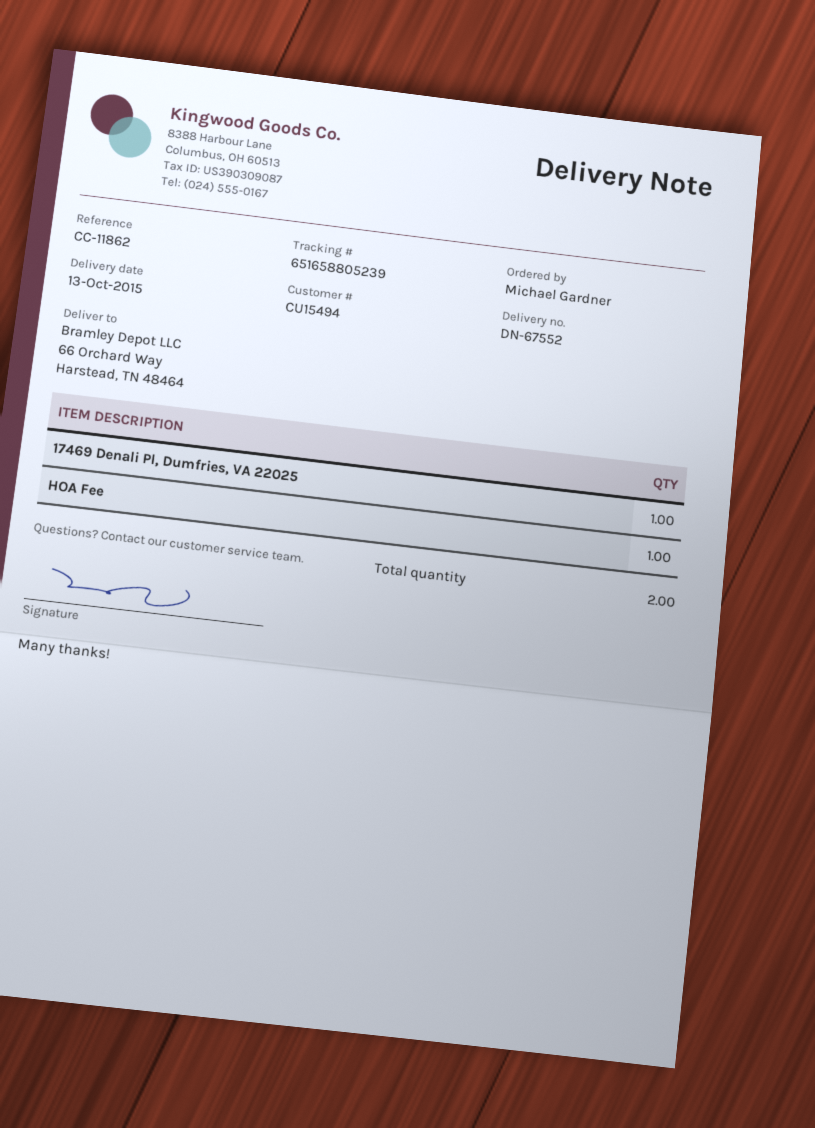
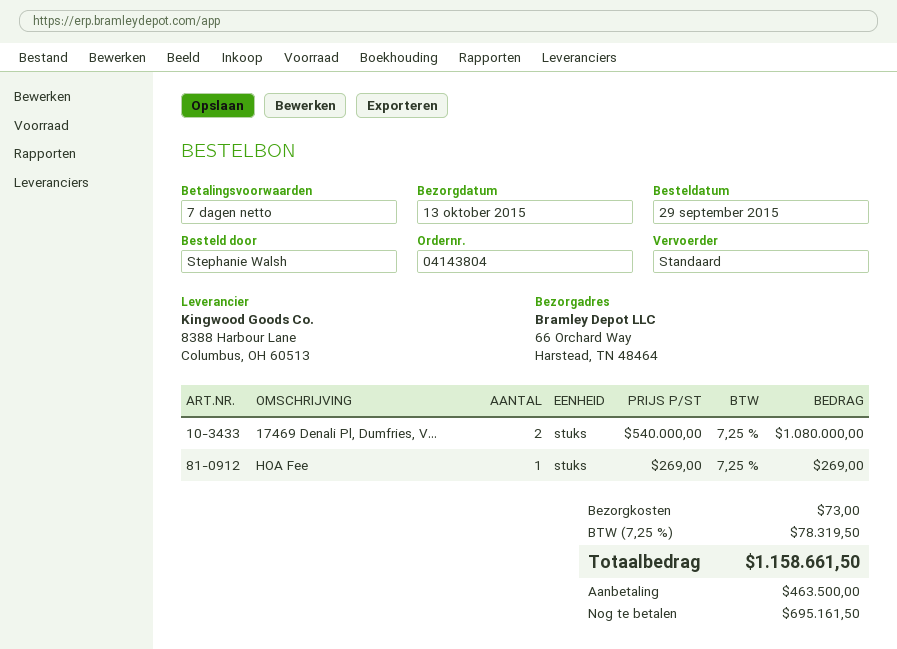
ordered by: Michael Gardner -> Stephanie Walsh
17469 Denali Pl, Dumfries, VA 22025: 1 -> 2

